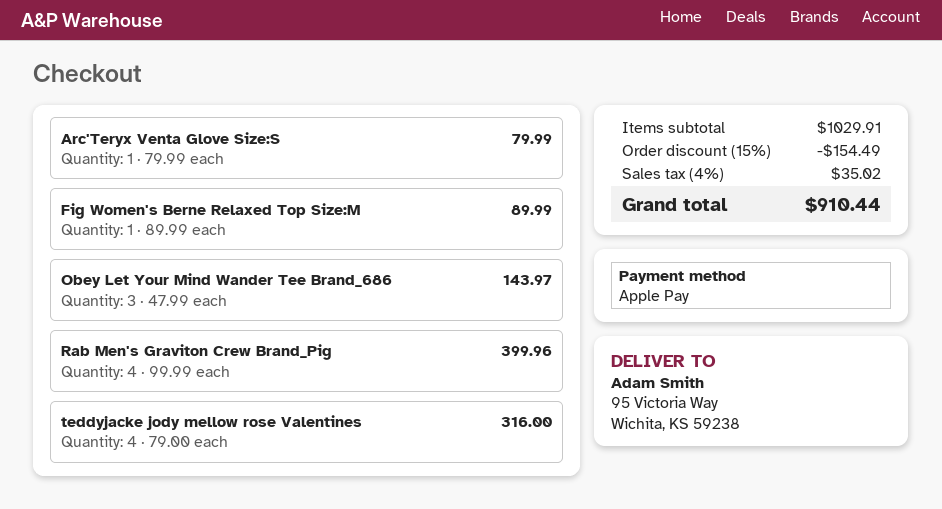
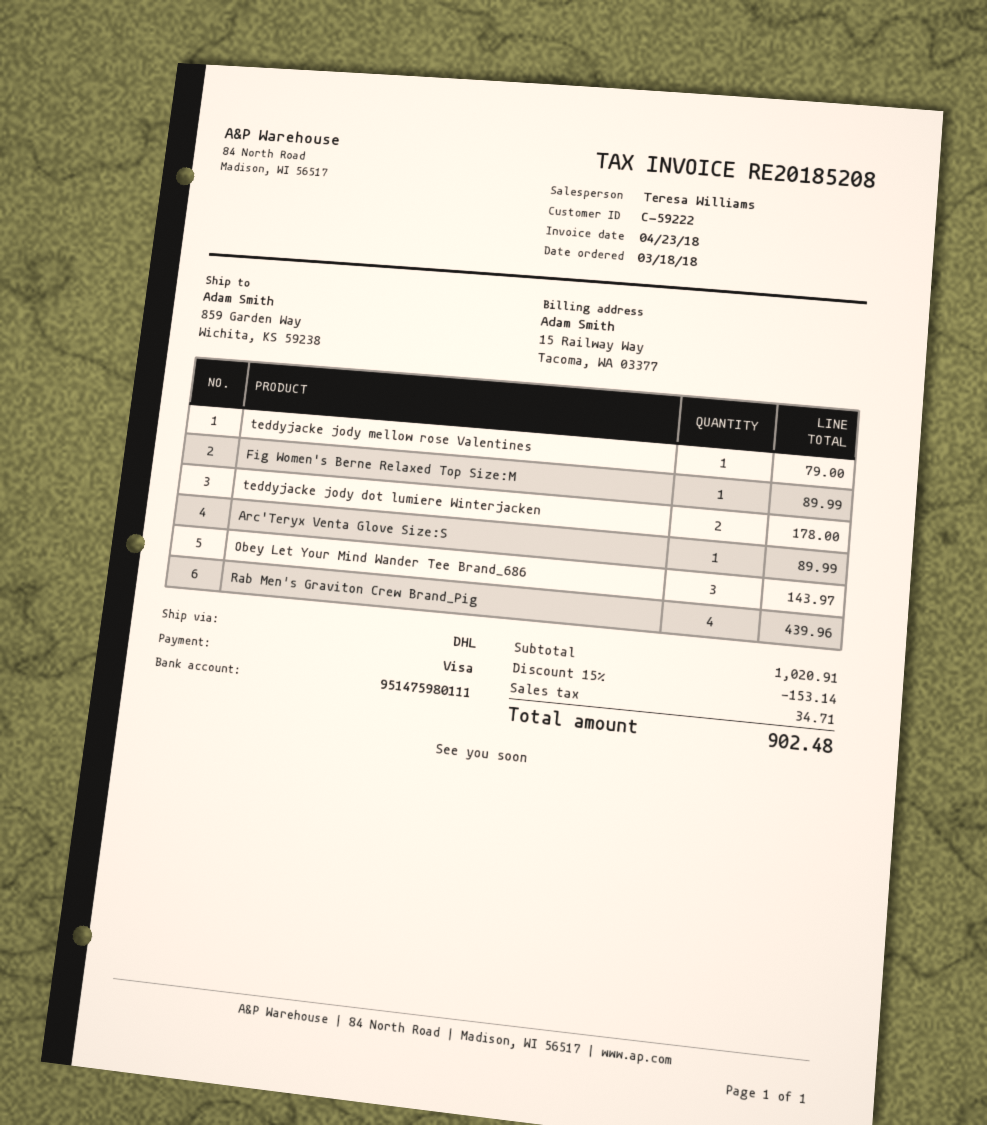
payment method: Apple Pay -> Visa
ship to: 95 Victoria Way, Wichita, KS 59238 -> 859 Garden Way, Wichita, KS 59238
Arc'Teryx Venta Glove Size:S: 1 for 79.99 -> 1 for 89.99
Rab Men's Graviton Crew Brand_Pig: 4 for 399.96 -> 4 for 439.96
teddyjacke jody mellow rose Valentines: 4 for 316.00 -> 1 for 79.00
teddyjacke jody dot lumiere Winterjacken: none -> 2 for 178.00
subtotal: 1029.91 -> 1020.91
discount: 15% = 154.49 -> 15% = 153.14
tax: 35.02 -> 34.71
total: 910.44 -> 902.48

